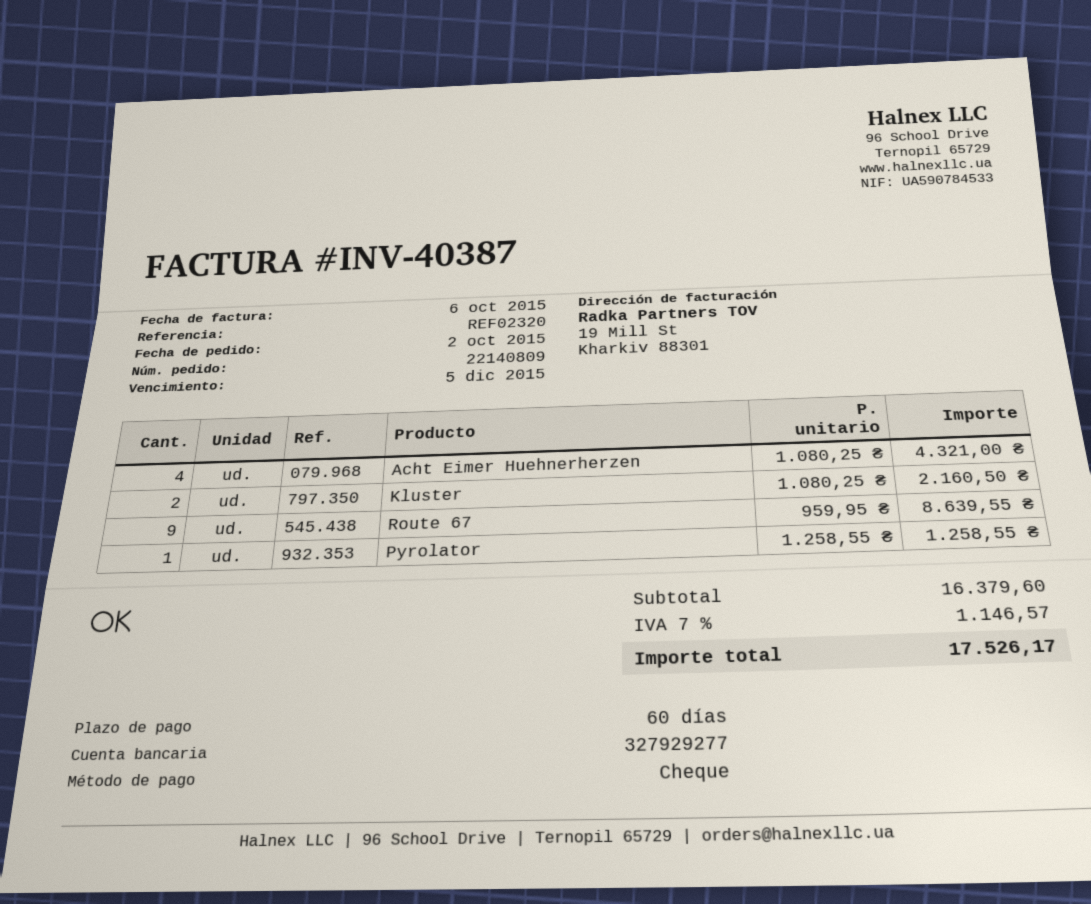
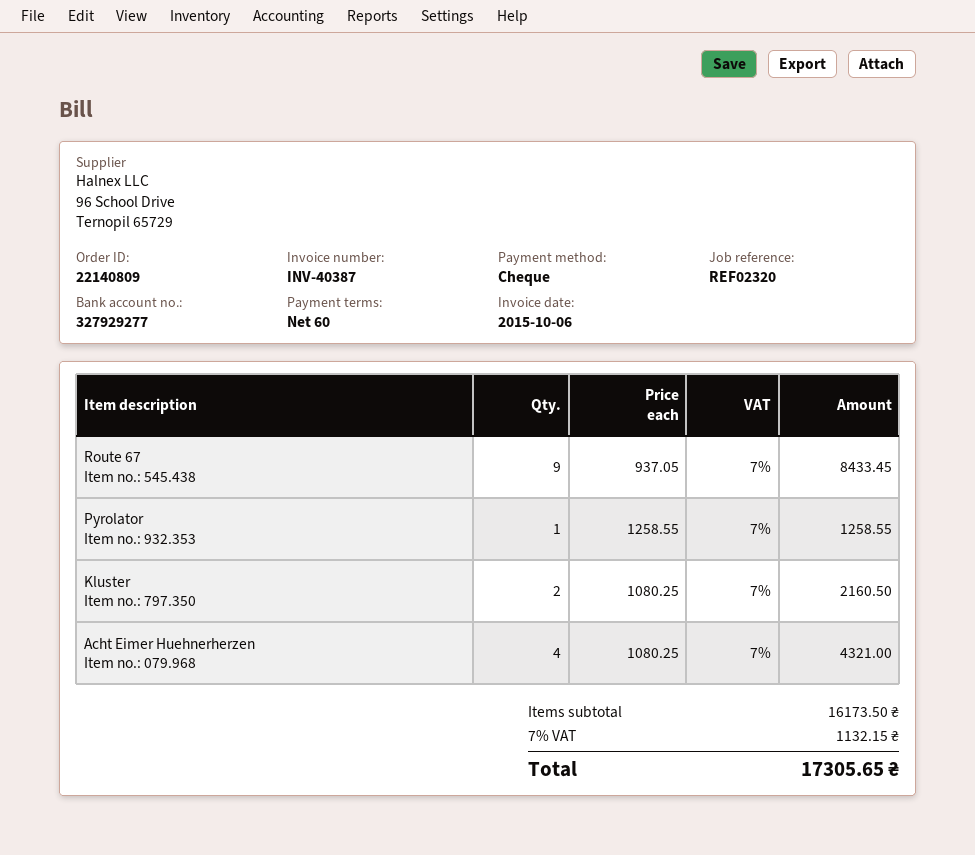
Route 67: 9 x 959.95 = 8639.55 -> 9 x 937.05 = 8433.45
subtotal: 16379.60 -> 16173.50
tax: 7% = 1146.57 -> 7% = 1132.15
total: 17526.17 -> 17305.65

